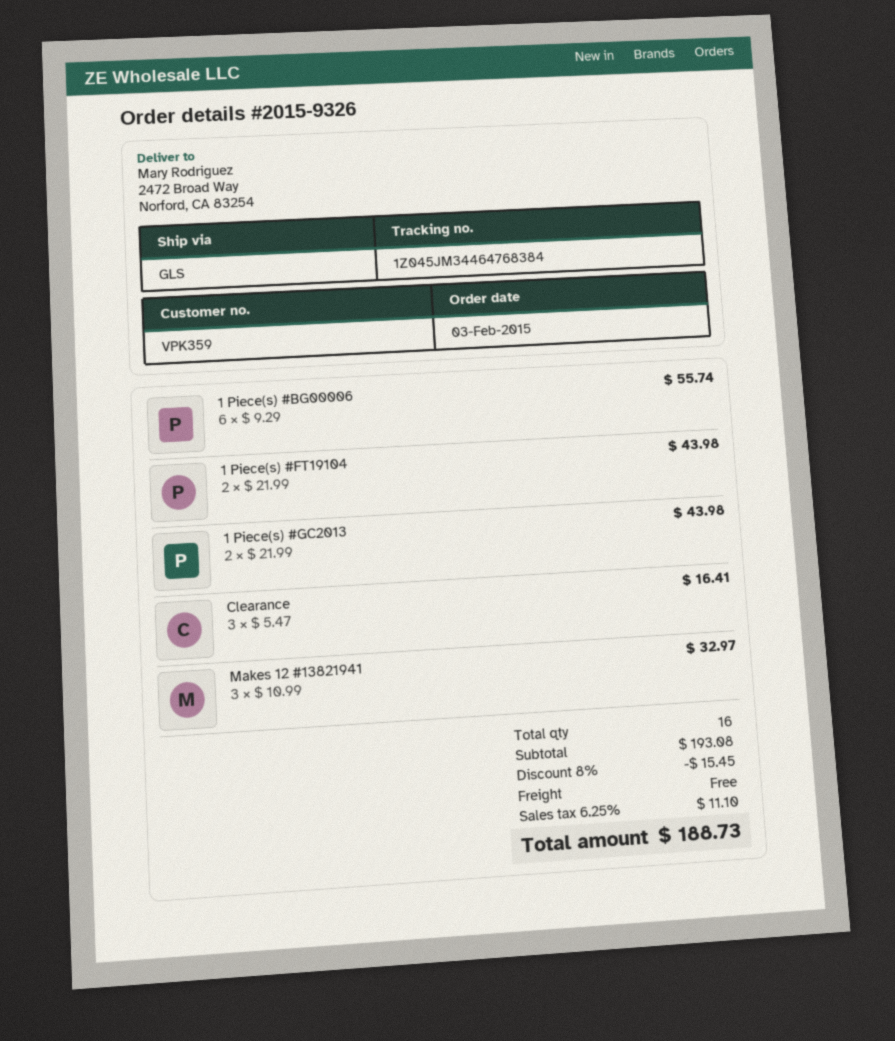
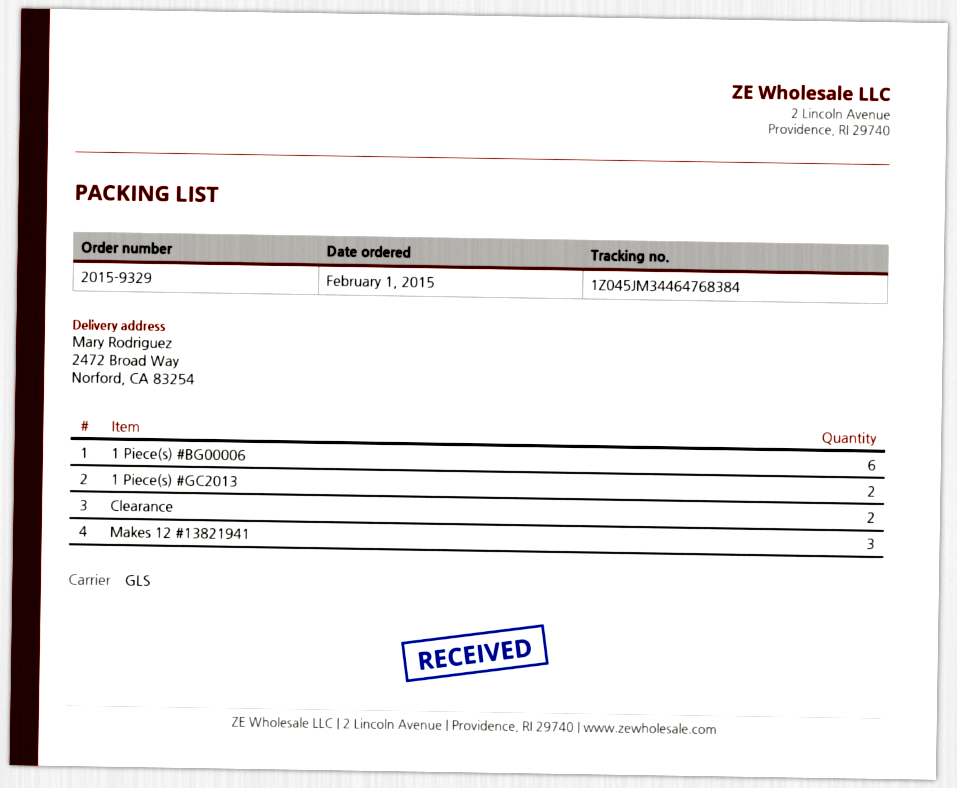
order number: 2015-9326 -> 2015-9329
order date: 2015-02-03 -> 2015-02-01
1 Piece(s) #FT19104: 2 -> none
Clearance: 3 -> 2

